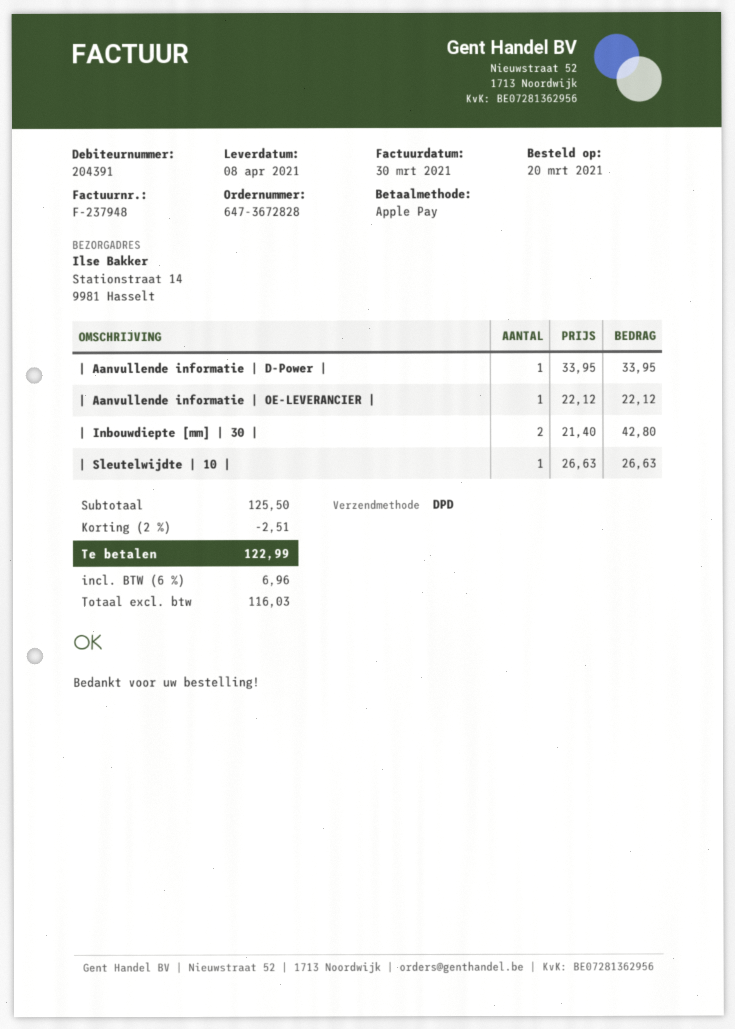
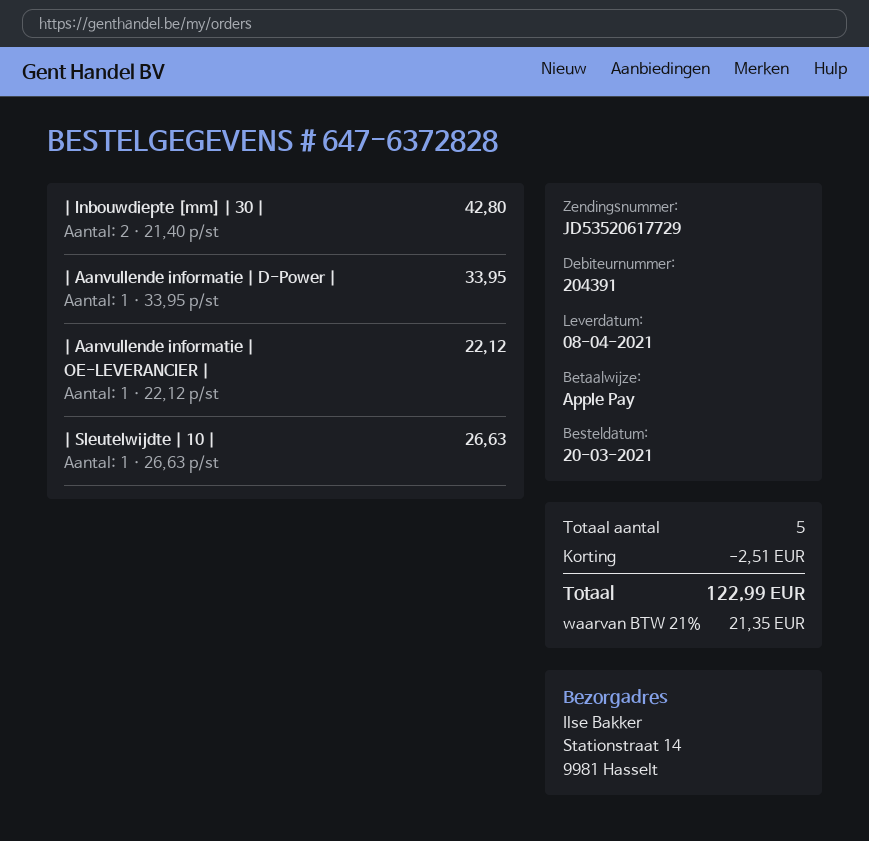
order number: 647-3672828 -> 647-6372828
tax: 6% = 6.96 -> 21% = 21.35

